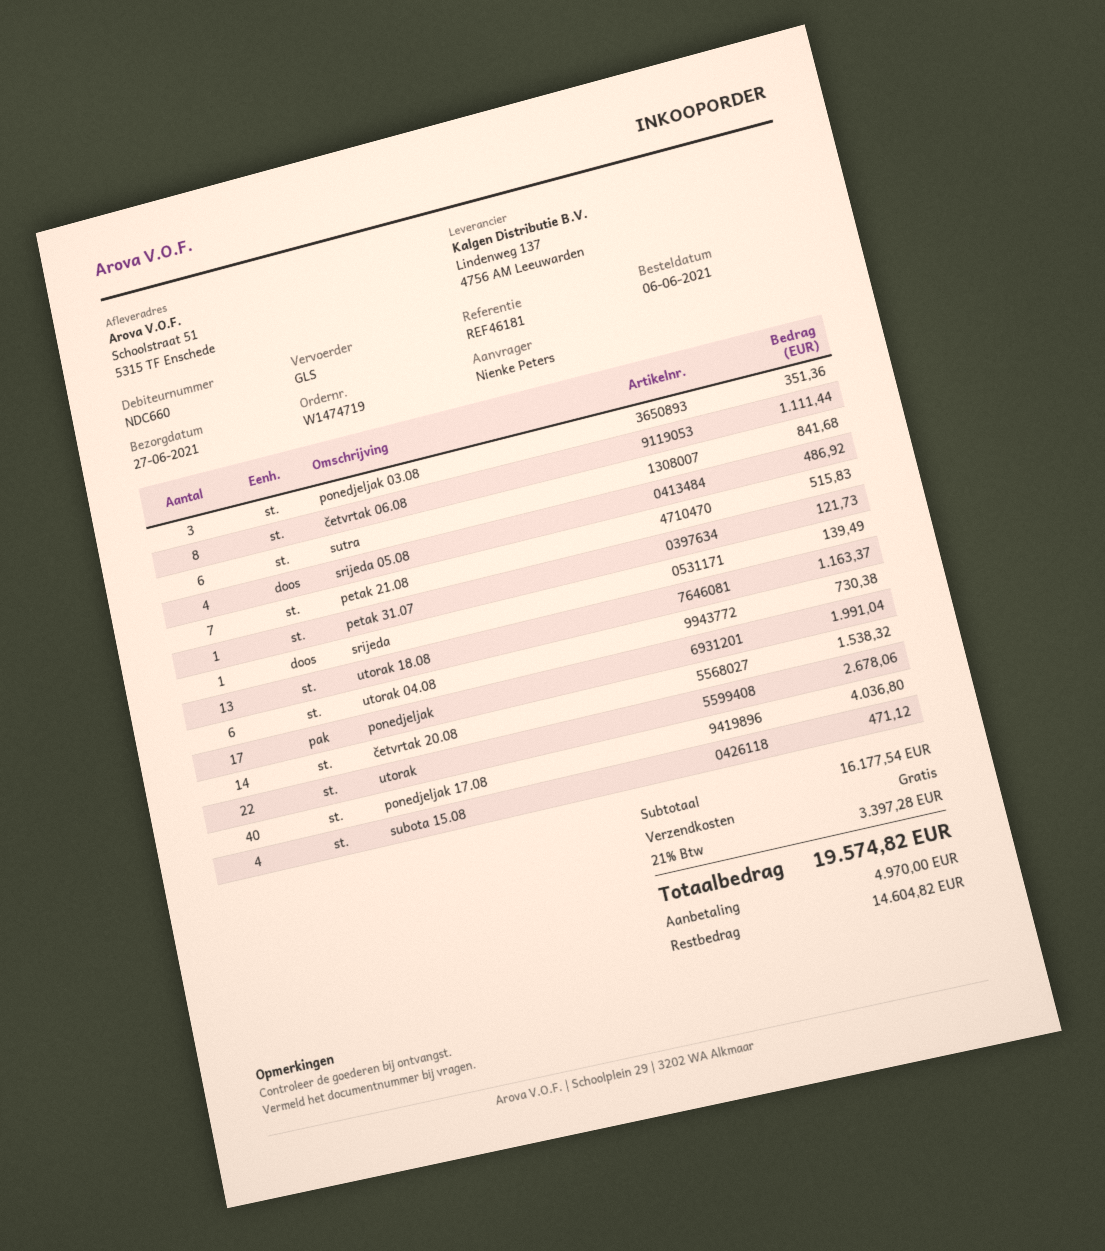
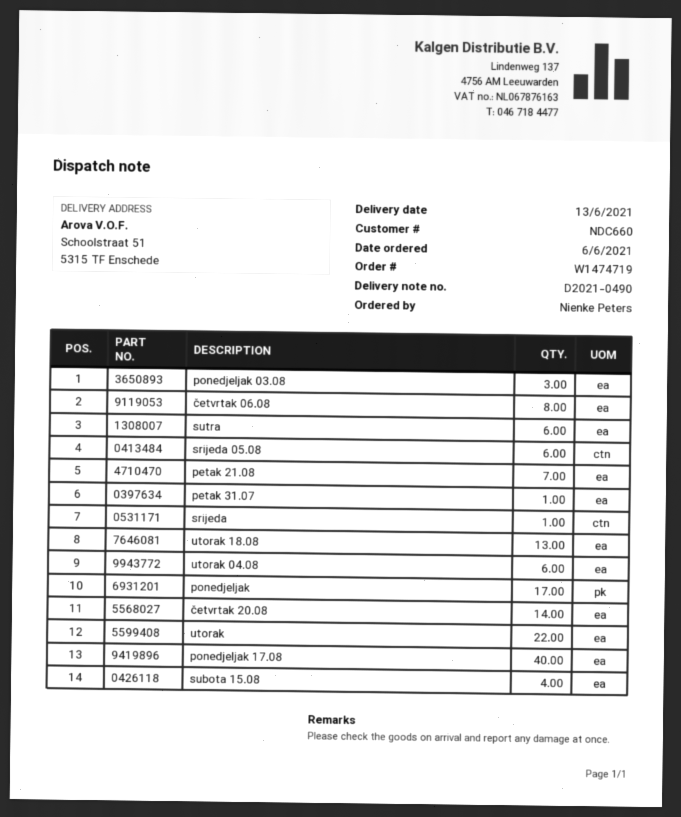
delivery date: 2021-06-27 -> 2021-06-13
srijeda 05.08: 4 -> 6

